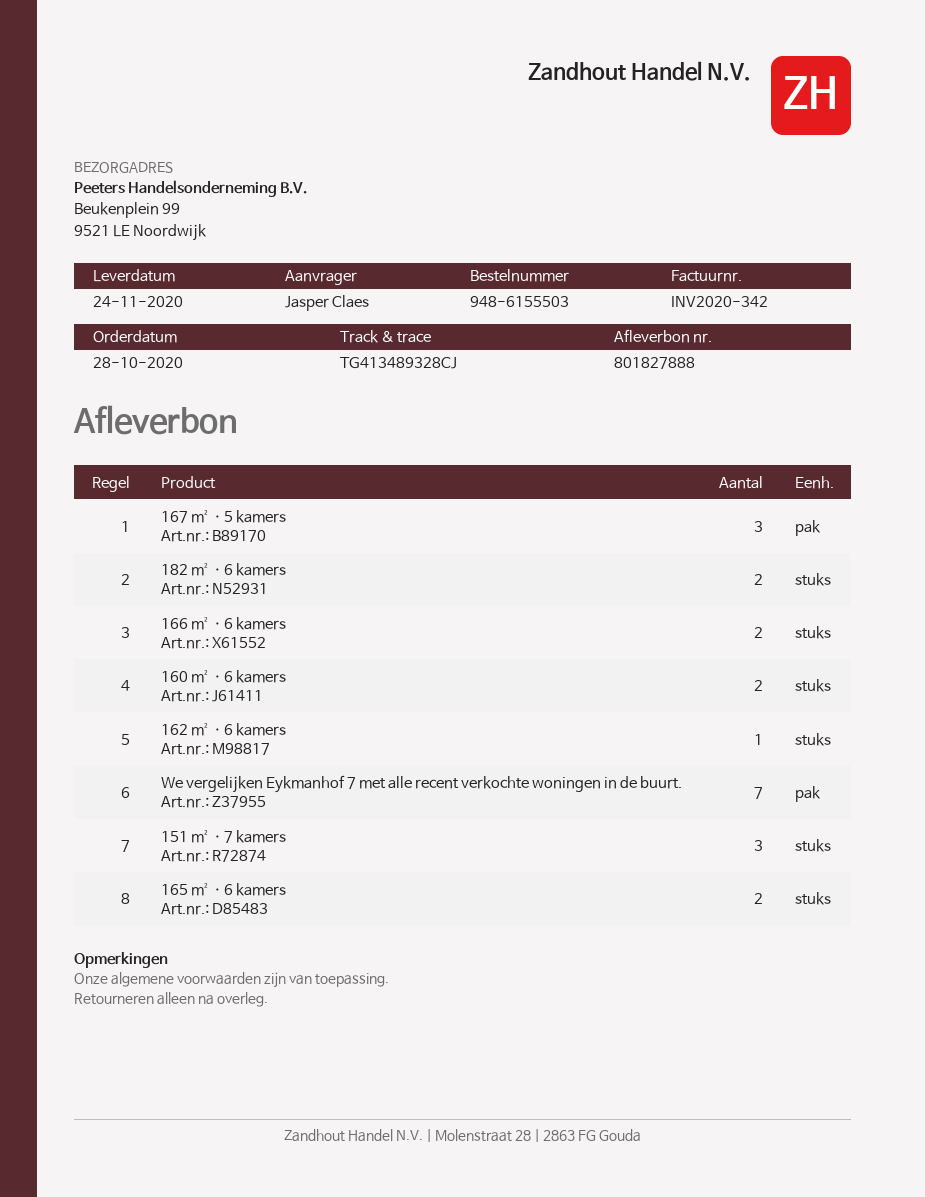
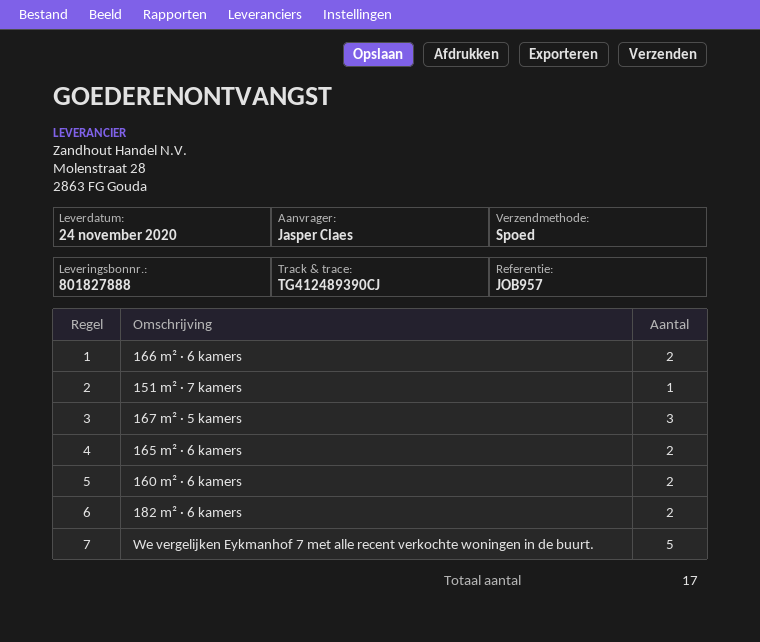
tracking number: TG413489328CJ -> TG412489390CJ
162 m² · 6 kamers: 1 -> none
We vergelijken Eykmanhof 7 met alle recent verkochte woningen in de buurt.: 7 -> 5
151 m² · 7 kamers: 3 -> 1

